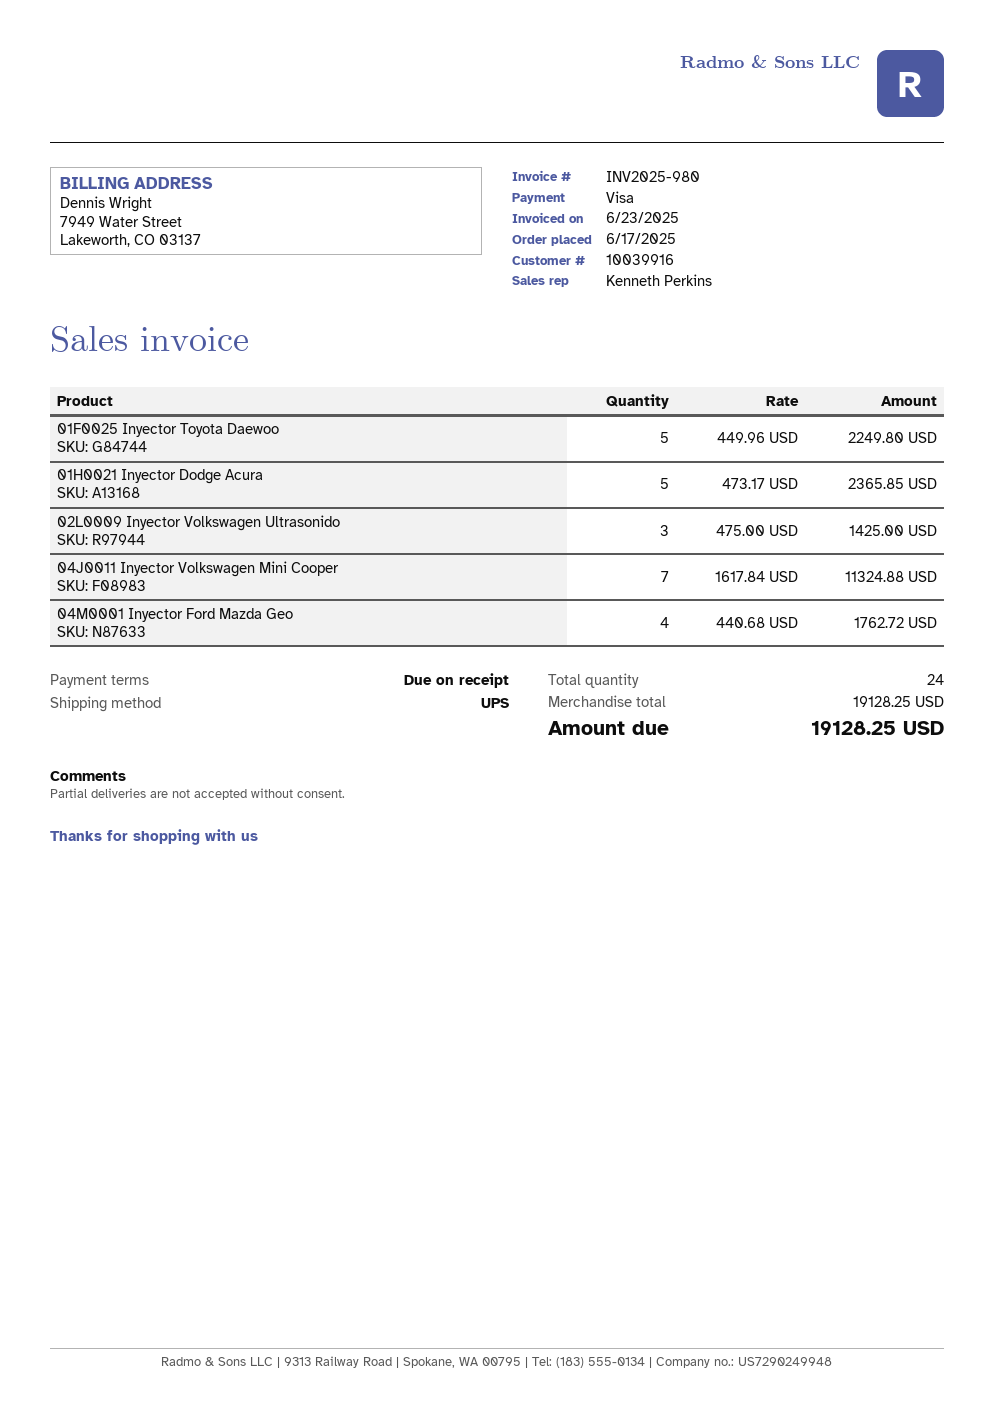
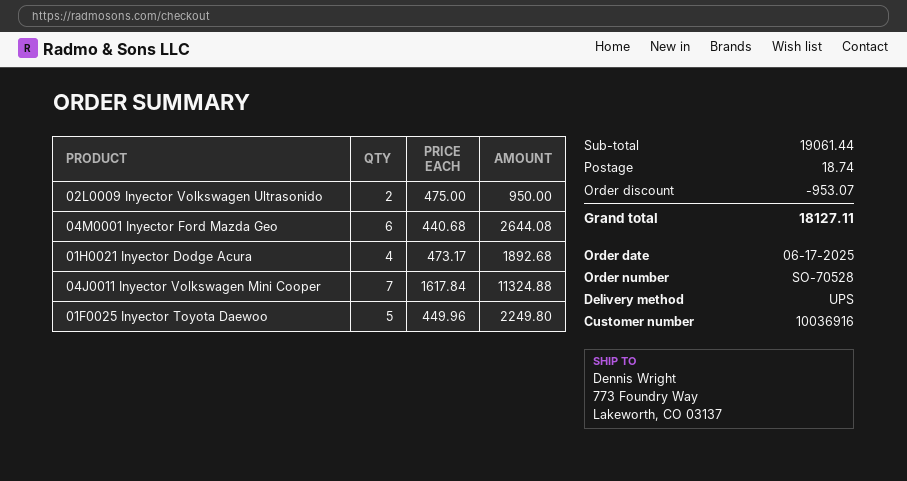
customer number: 10039916 -> 10036916
01H0021 Inyector Dodge Acura: 5 x 473.17 = 2365.85 -> 4 x 473.17 = 1892.68
02L0009 Inyector Volkswagen Ultrasonido: 3 x 475.00 = 1425.00 -> 2 x 475.00 = 950.00
04M0001 Inyector Ford Mazda Geo: 4 x 440.68 = 1762.72 -> 6 x 440.68 = 2644.08
subtotal: 19128.25 -> 19061.44
discount: none -> 953.07
shipping: none -> 18.74
total: 19128.25 -> 18127.11

